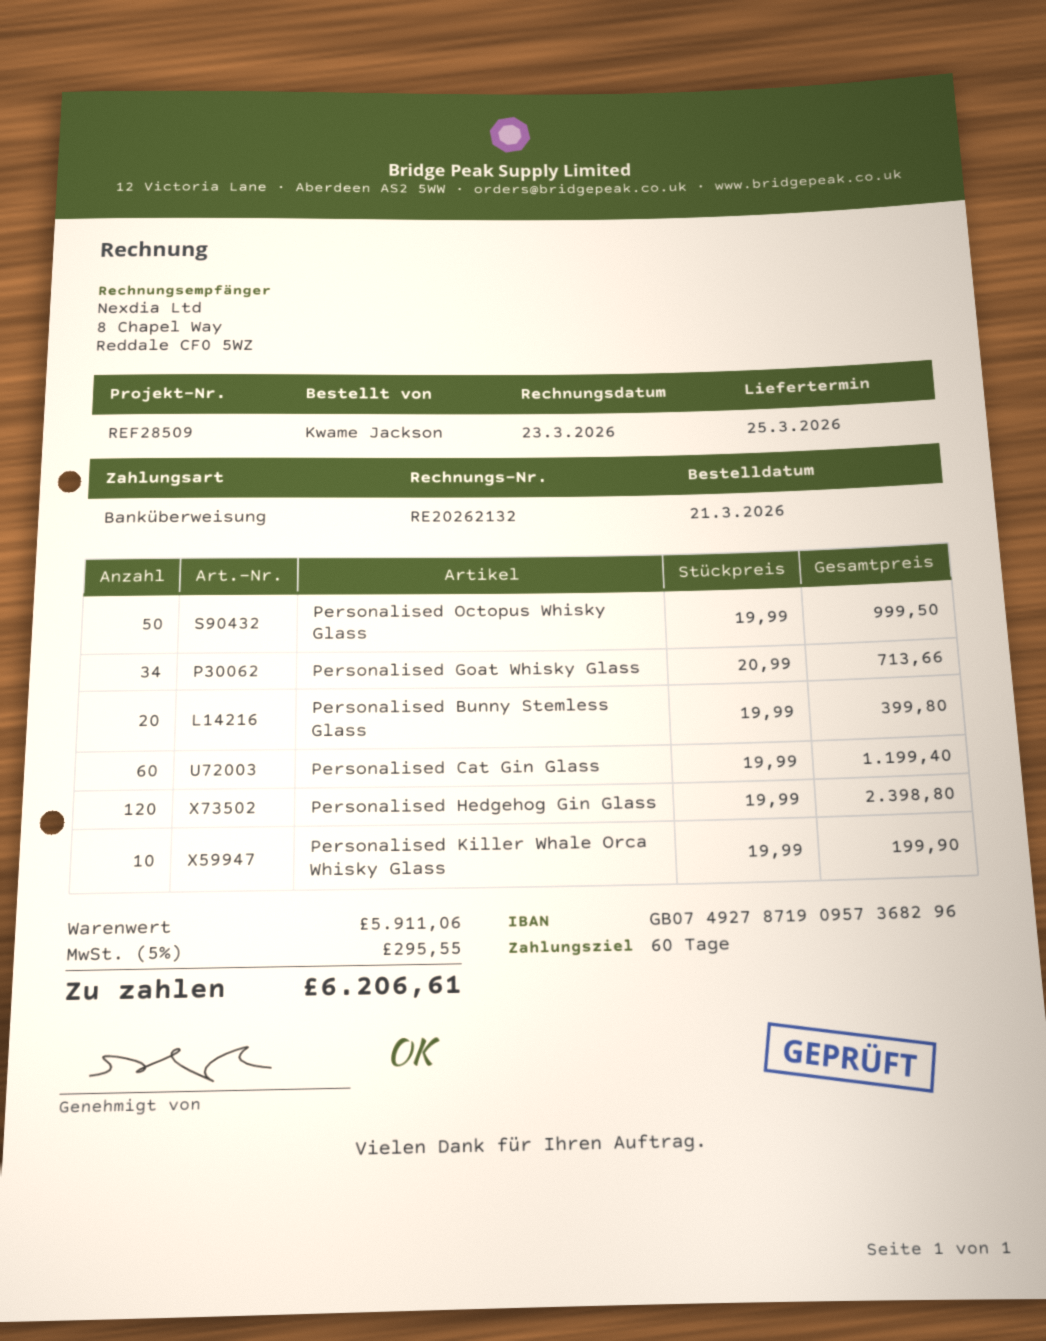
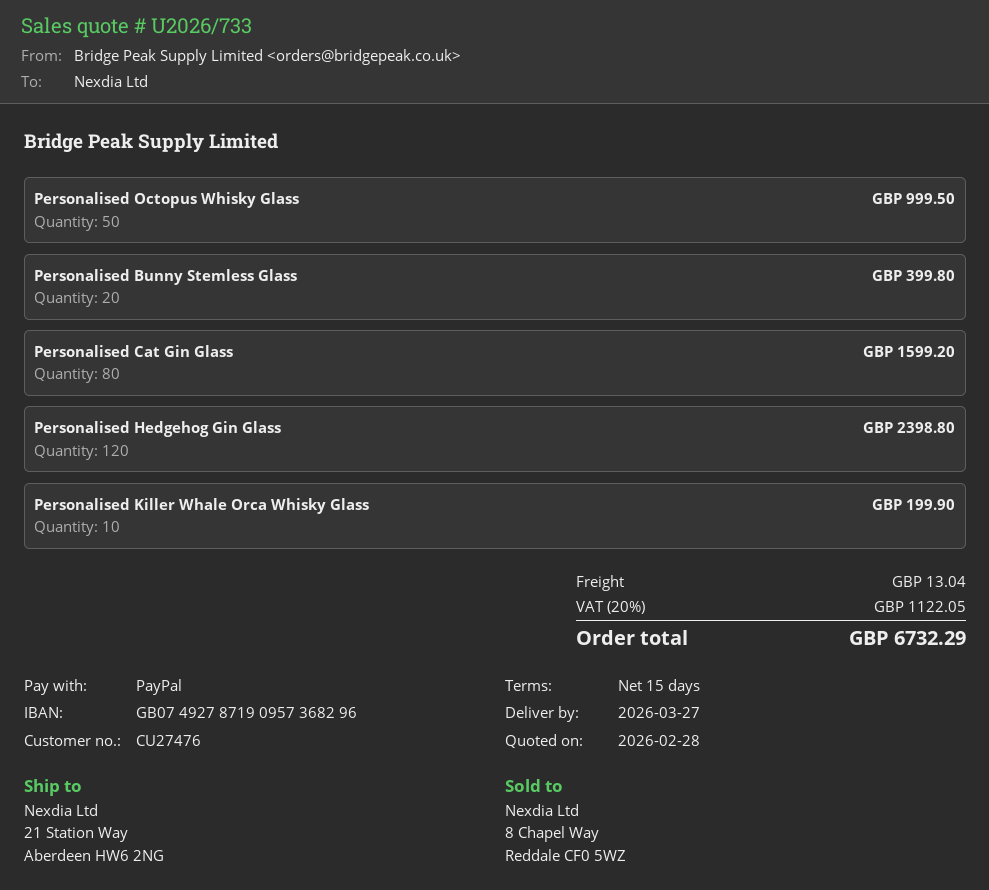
delivery date: 2026-03-25 -> 2026-03-27
payment terms: 60 days -> 15 days
payment method: bank transfer -> PayPal
Personalised Goat Whisky Glass: 34 for 713.66 -> none
Personalised Cat Gin Glass: 60 for 1199.40 -> 80 for 1599.20
shipping: none -> 13.04
tax: 5% = 295.55 -> 20% = 1122.05
total: 6206.61 -> 6732.29

